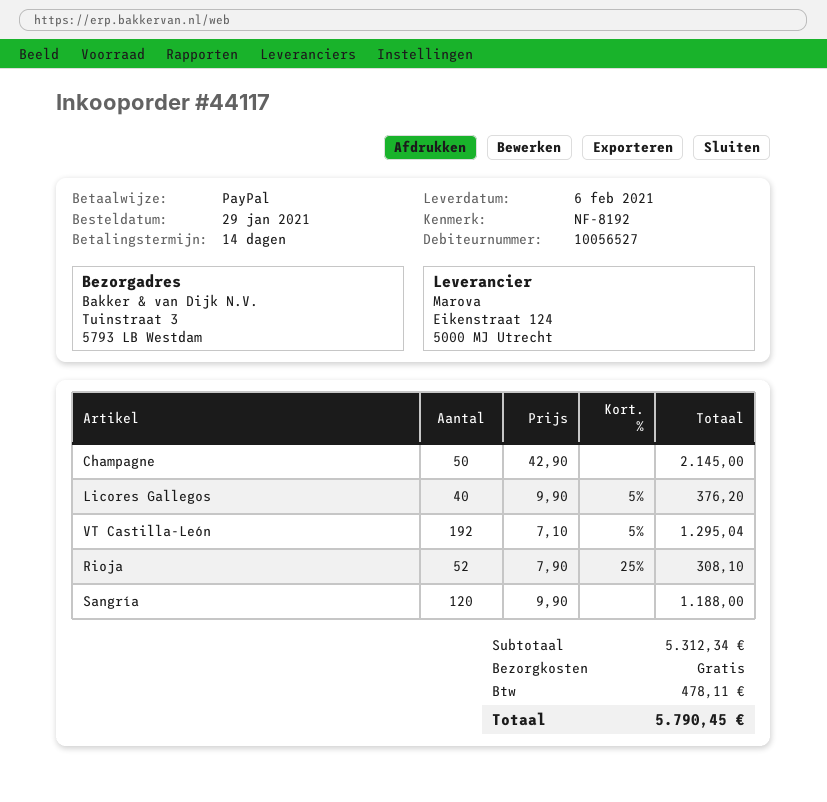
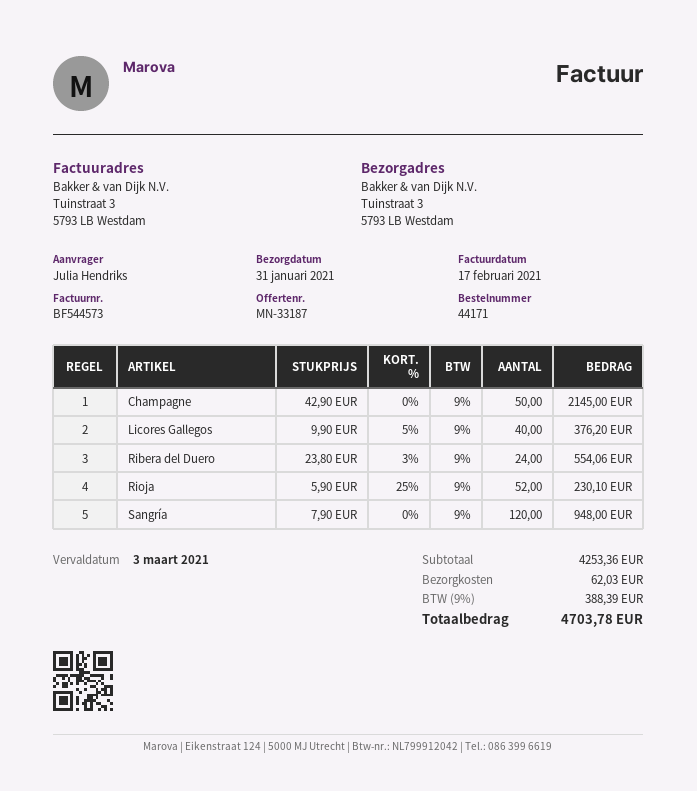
order number: 44117 -> 44171
delivery date: 2021-02-06 -> 2021-01-31
VT Castilla-León: 192 x 7.10 - 5% = 1295.04 -> none
Rioja: 52 x 7.90 - 25% = 308.10 -> 52 x 5.90 - 25% = 230.10
Sangría: 120 x 9.90 = 1188.00 -> 120 x 7.90 = 948.00
Ribera del Duero: none -> 24 x 23.80 - 3% = 554.06
subtotal: 5312.34 -> 4253.36
shipping: 0.00 -> 62.03
tax: 478.11 -> 388.39
total: 5790.45 -> 4703.78

